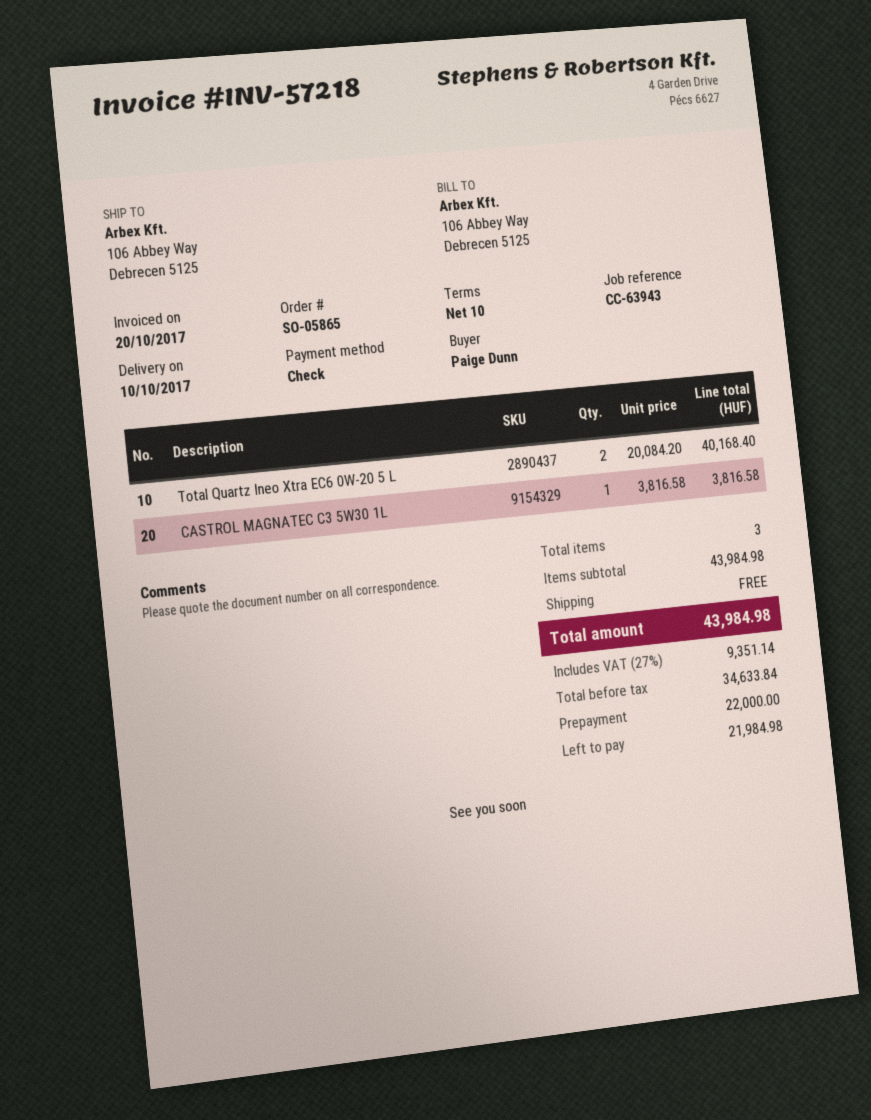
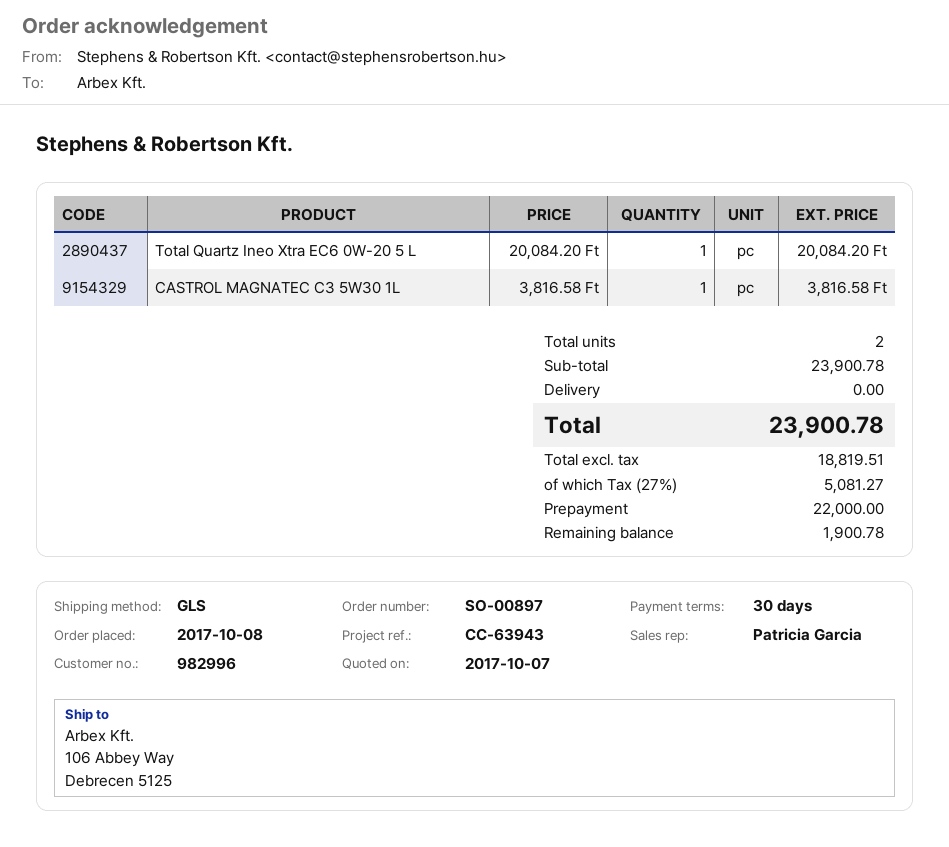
order number: SO-05865 -> SO-00897
payment terms: 10 days -> 30 days
Total Quartz Ineo Xtra EC6 0W-20 5 L: 2 x 20084.20 = 40168.40 -> 1 x 20084.20 = 20084.20
total quantity: 3 -> 2
subtotal: 43984.98 -> 23900.78
net: 34633.84 -> 18819.51
tax: 27% = 9351.14 -> 27% = 5081.27
total: 43984.98 -> 23900.78
balance: 21984.98 -> 1900.78

